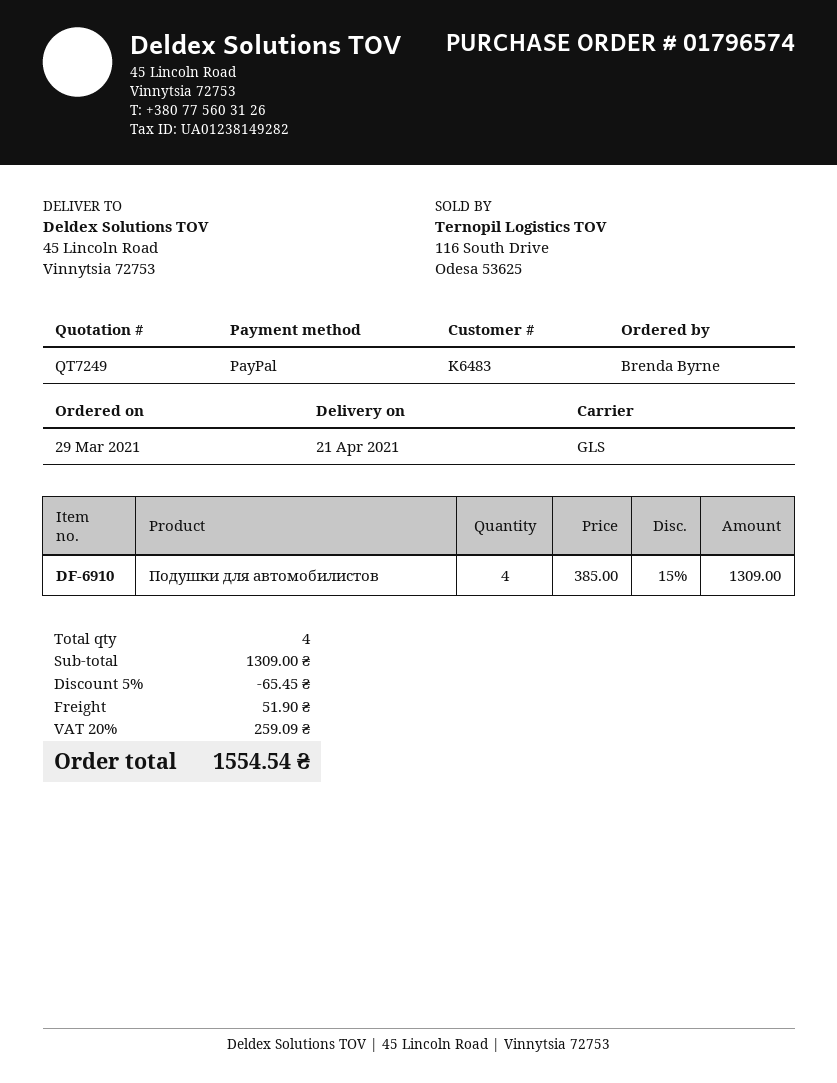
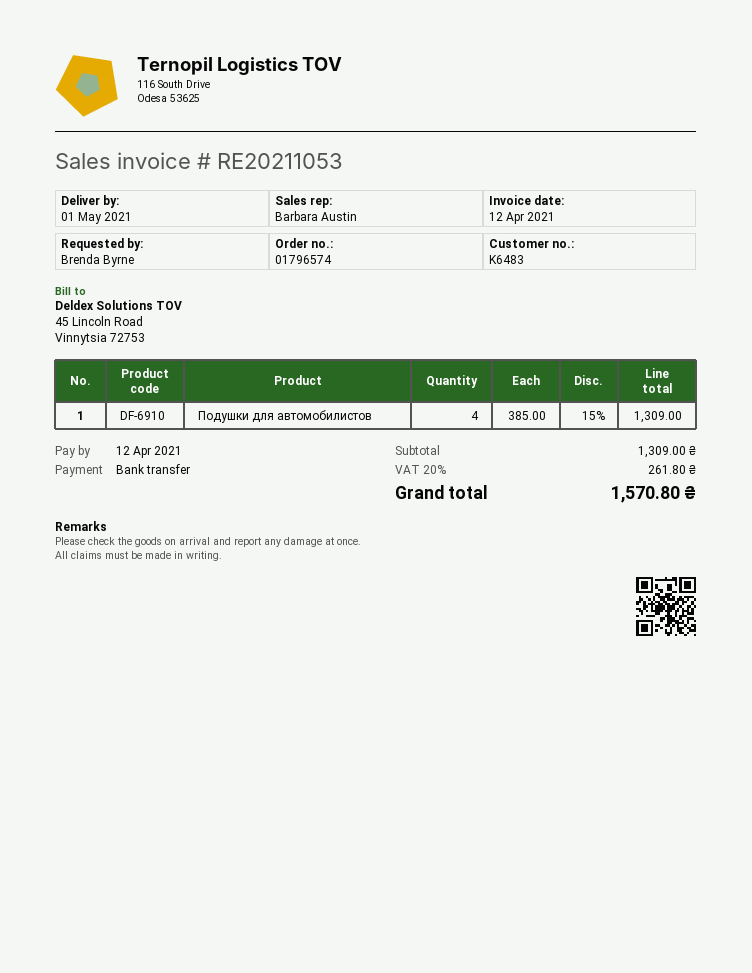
delivery date: 2021-04-21 -> 2021-05-01
payment method: PayPal -> bank transfer
discount: 5% = 65.45 -> none
shipping: 51.90 -> none
tax: 20% = 259.09 -> 20% = 261.80
total: 1554.54 -> 1570.80

